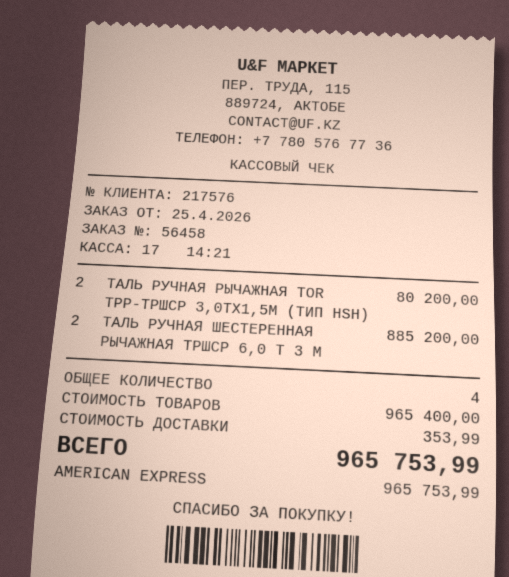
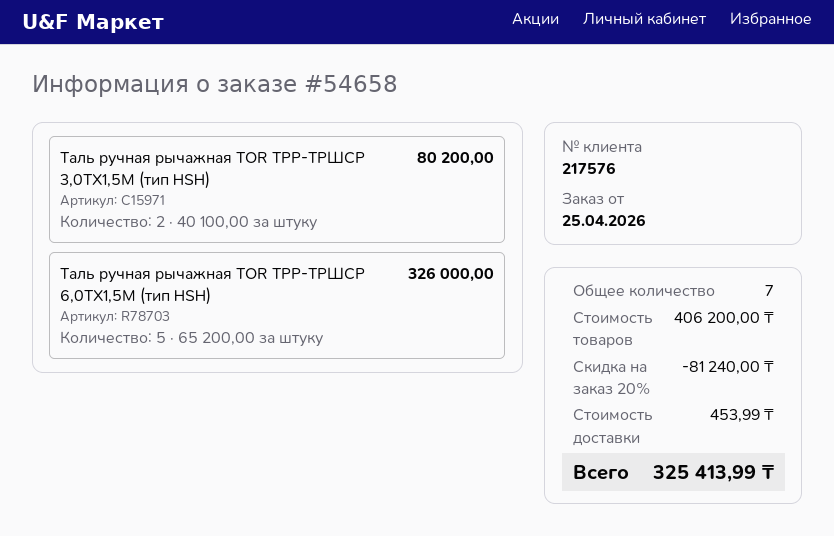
order number: 56458 -> 54658
ТАЛЬ РУЧНАЯ ШЕСТЕРЕННАЯ РЫЧАЖНАЯ ТРШСР 6,0 Т 3 М: 2 for 885200.00 -> none
Таль ручная рычажная TOR ТРР-ТРШСР 6,0ТХ1,5М (тип HSH): none -> 5 for 326000.00
total quantity: 4 -> 7
subtotal: 965400.00 -> 406200.00
discount: none -> 20% = 81240.00
shipping: 353.99 -> 453.99
total: 965753.99 -> 325413.99

